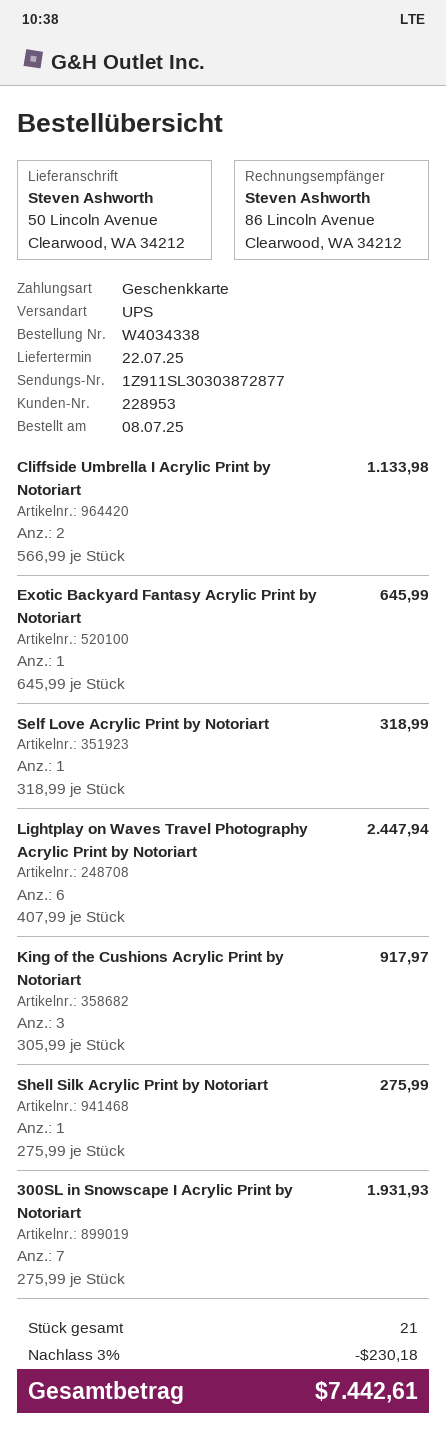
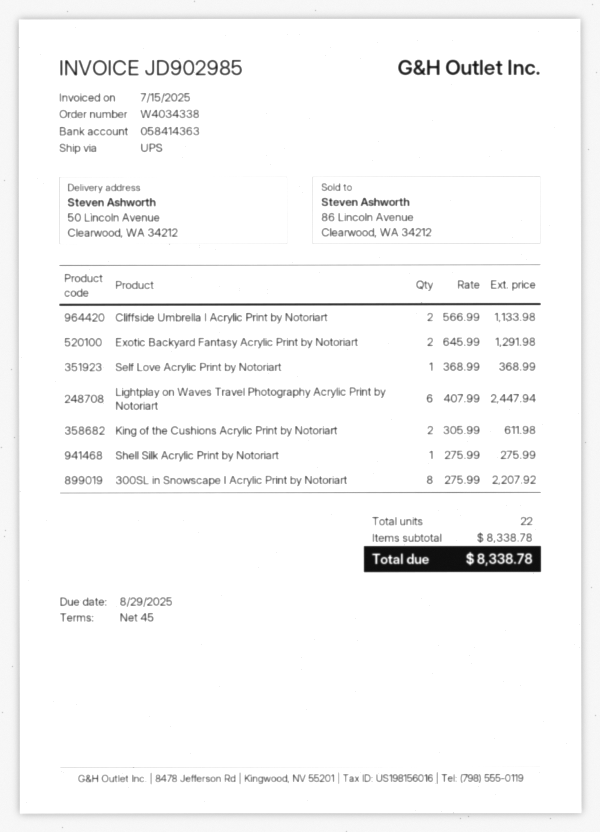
Exotic Backyard Fantasy Acrylic Print by Notoriart: 1 x 645.99 = 645.99 -> 2 x 645.99 = 1291.98
Self Love Acrylic Print by Notoriart: 1 x 318.99 = 318.99 -> 1 x 368.99 = 368.99
King of the Cushions Acrylic Print by Notoriart: 3 x 305.99 = 917.97 -> 2 x 305.99 = 611.98
300SL in Snowscape I Acrylic Print by Notoriart: 7 x 275.99 = 1931.93 -> 8 x 275.99 = 2207.92
total quantity: 21 -> 22
discount: 3% = 230.18 -> none
total: 7442.61 -> 8338.78

